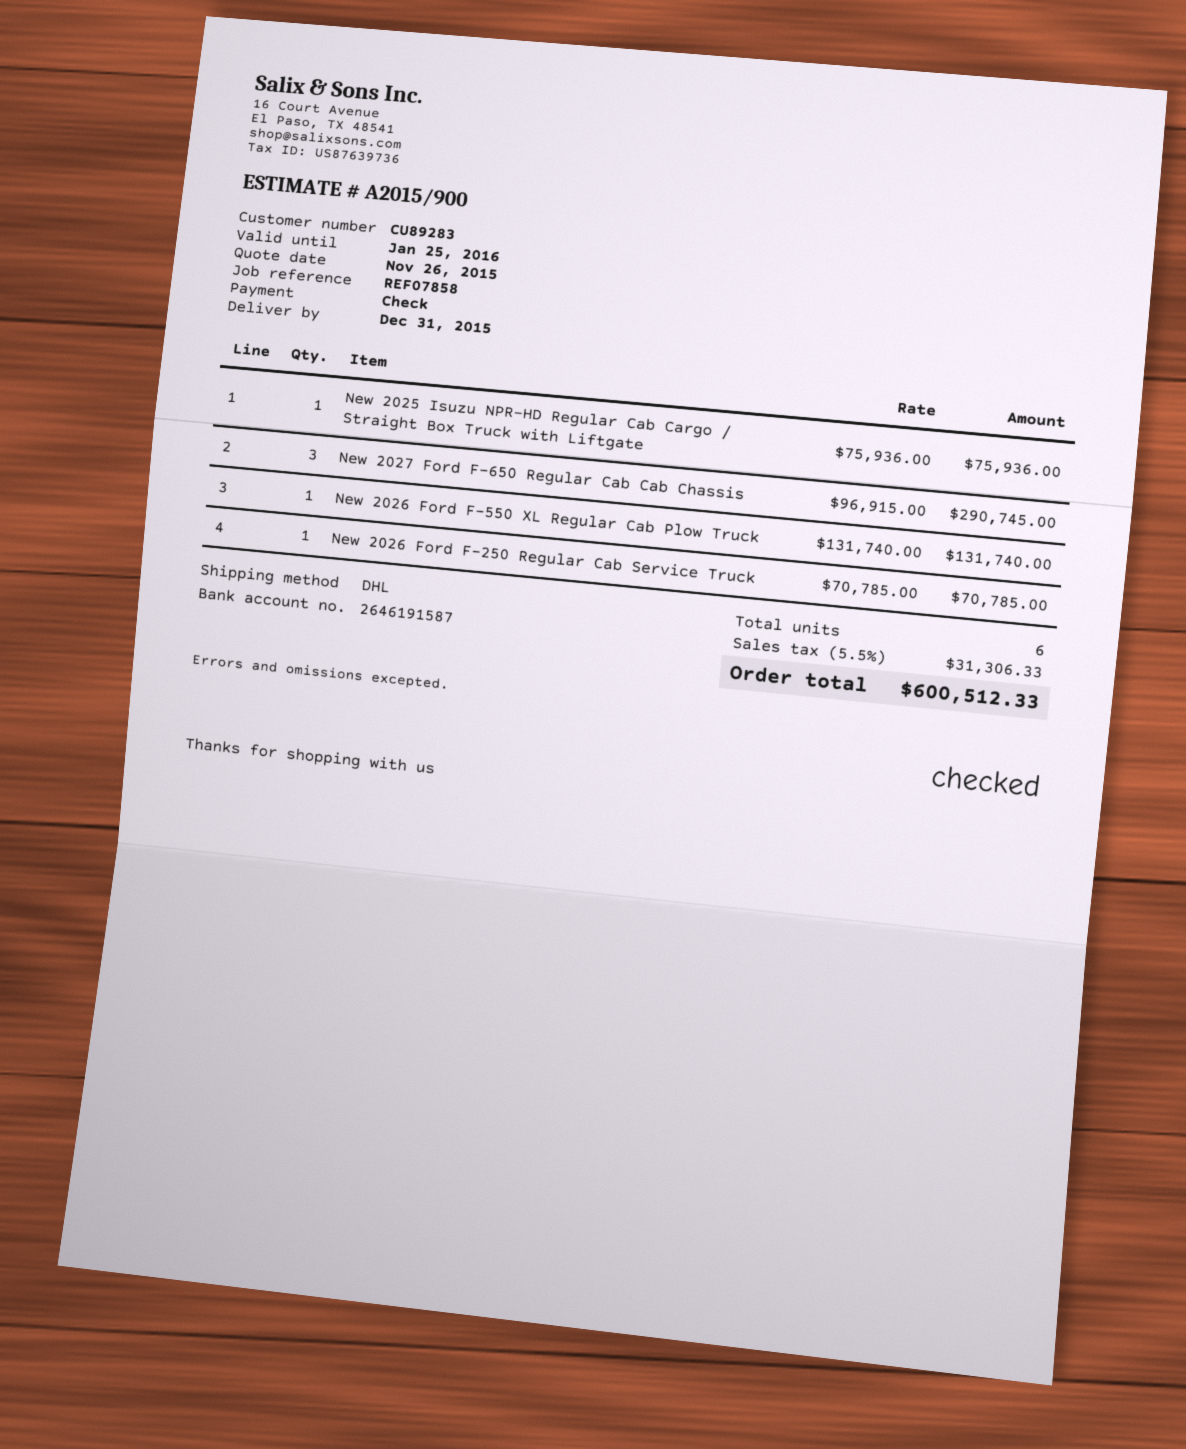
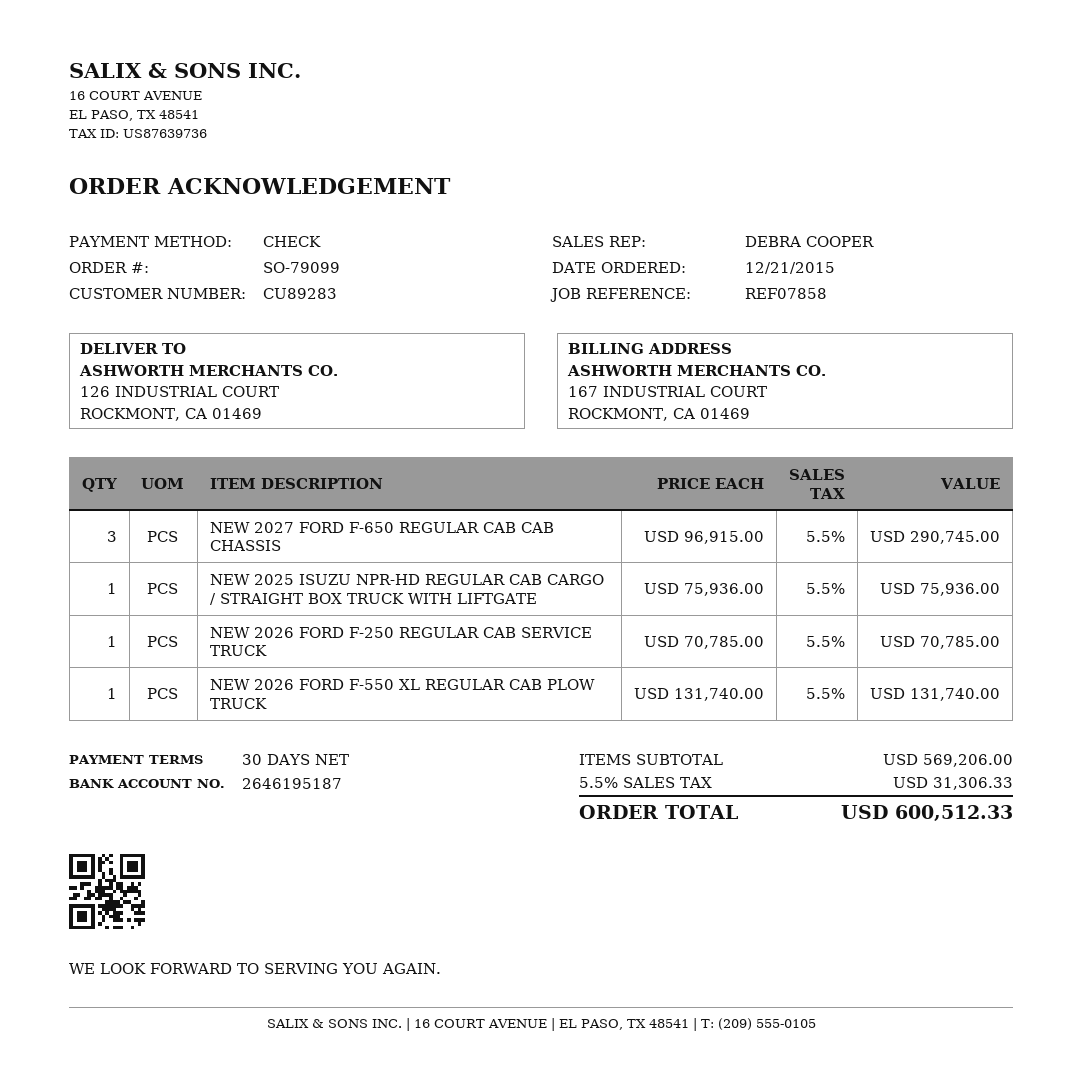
bank account: 2646191587 -> 2646195187

